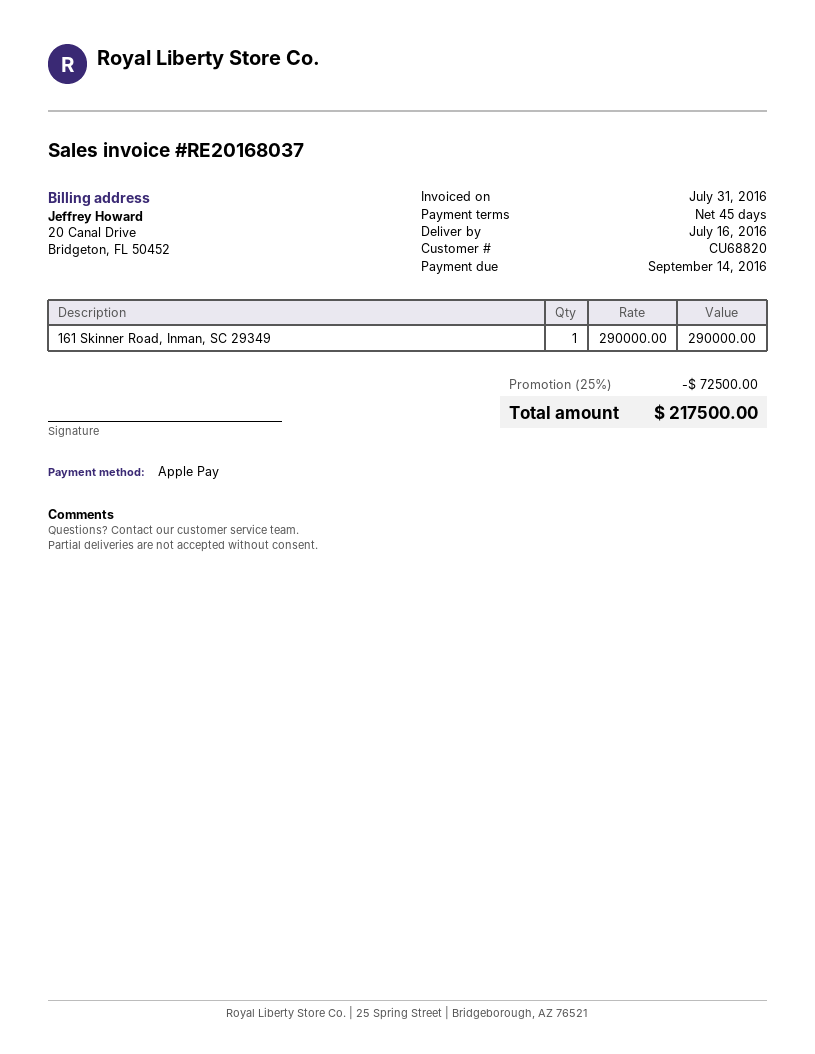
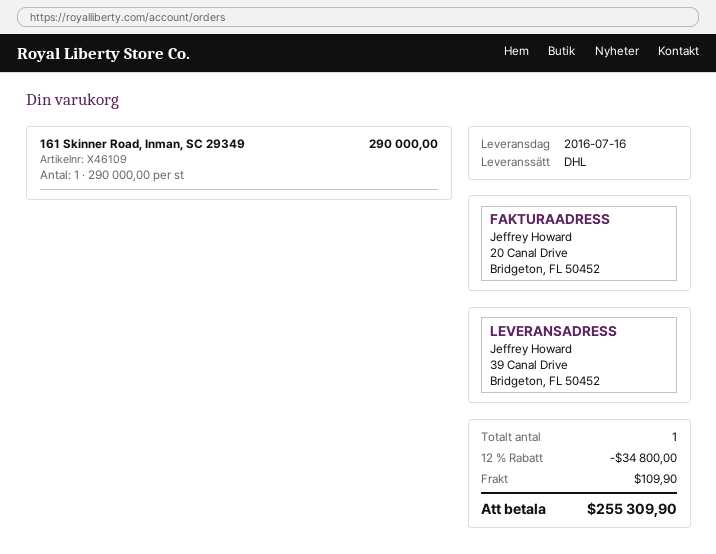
discount: 25% = 72500.00 -> 12% = 34800.00
shipping: none -> 109.90
total: 217500.00 -> 255309.90

